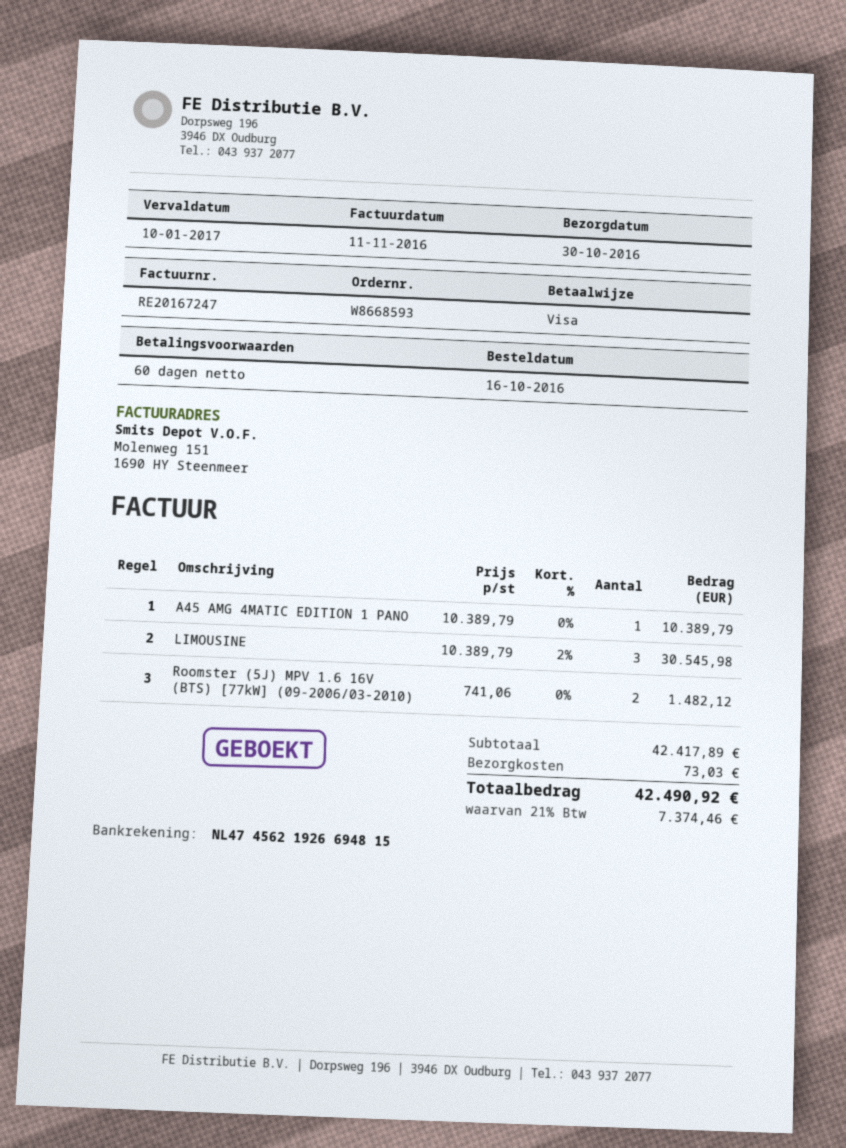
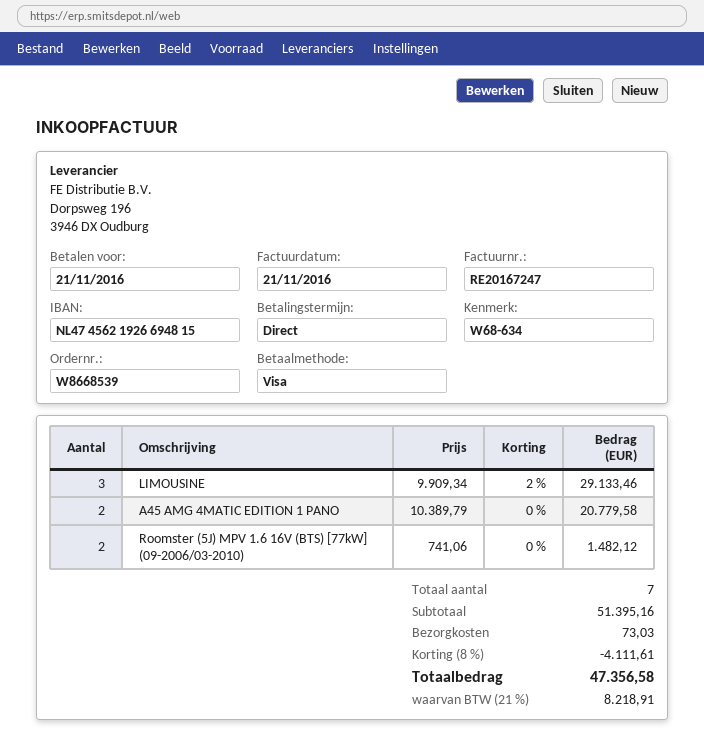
order number: W8668593 -> W8668539
invoice date: 2016-11-11 -> 2016-11-21
payment terms: 60 days -> on receipt
due date: 2017-01-10 -> 2016-11-21
A45 AMG 4MATIC EDITION 1 PANO: 1 x 10389.79 = 10389.79 -> 2 x 10389.79 = 20779.58
LIMOUSINE: 3 x 10389.79 - 2% = 30545.98 -> 3 x 9909.34 - 2% = 29133.46
subtotal: 42417.89 -> 51395.16
discount: none -> 8% = 4111.61
tax: 21% = 7374.46 -> 21% = 8218.91
total: 42490.92 -> 47356.58

